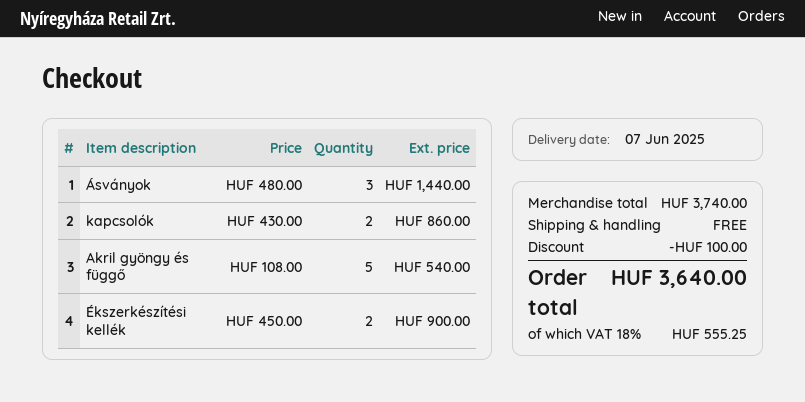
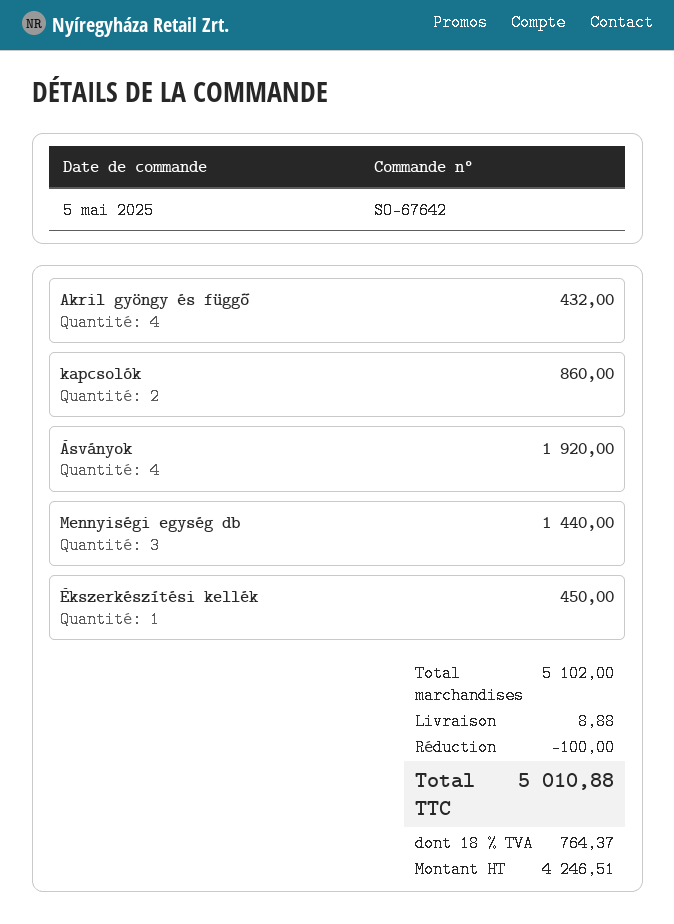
Ásványok: 3 for 1440.00 -> 4 for 1920.00
Akril gyöngy és függő: 5 for 540.00 -> 4 for 432.00
Ékszerkészítési kellék: 2 for 900.00 -> 1 for 450.00
Mennyiségi egység db: none -> 3 for 1440.00
subtotal: 3740.00 -> 5102.00
shipping: 0.00 -> 8.88
tax: 18% = 555.25 -> 18% = 764.37
total: 3640.00 -> 5010.88

